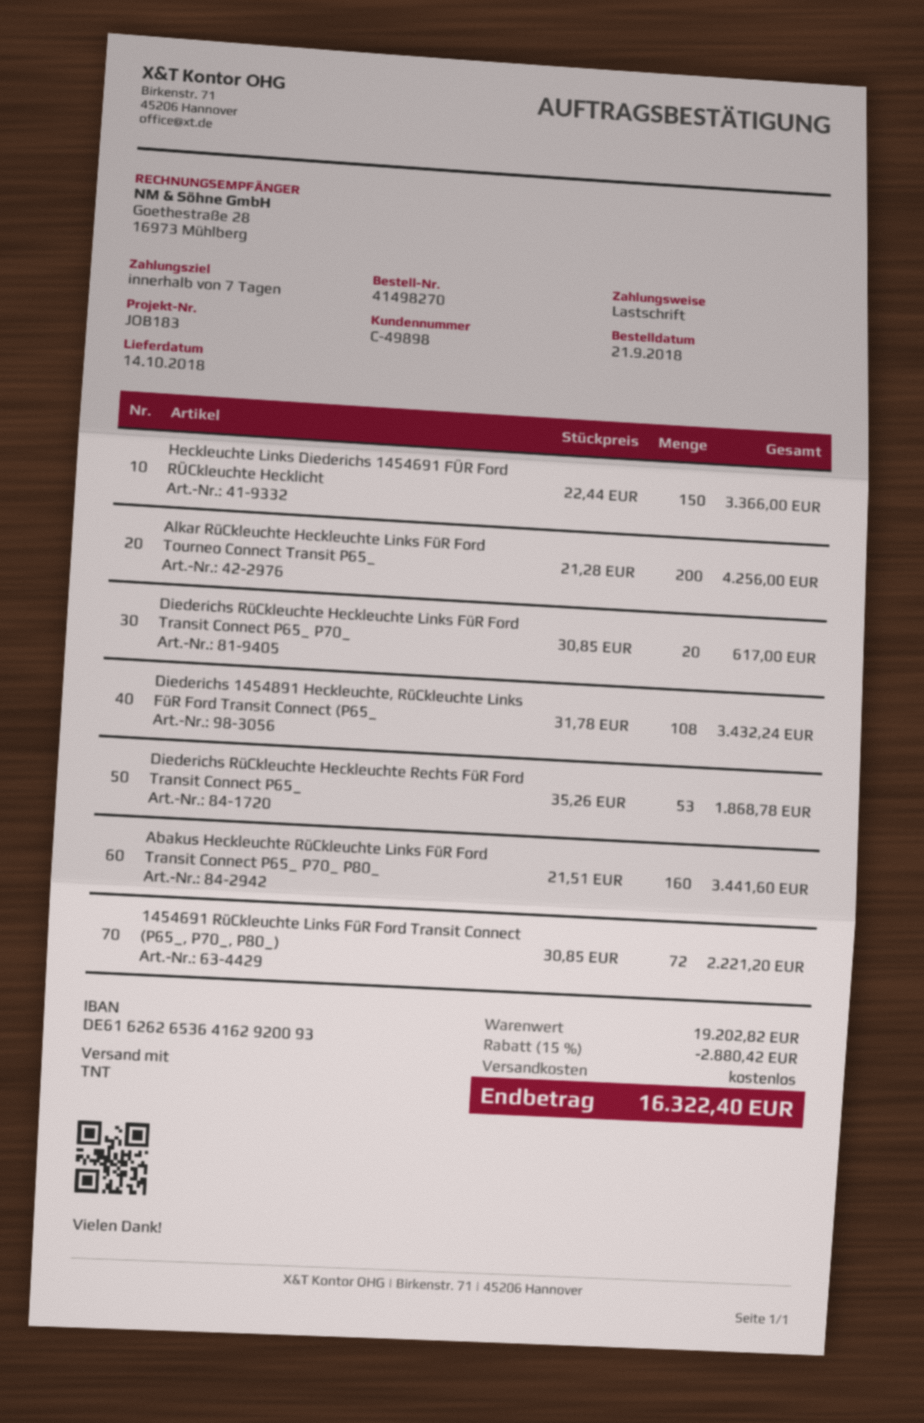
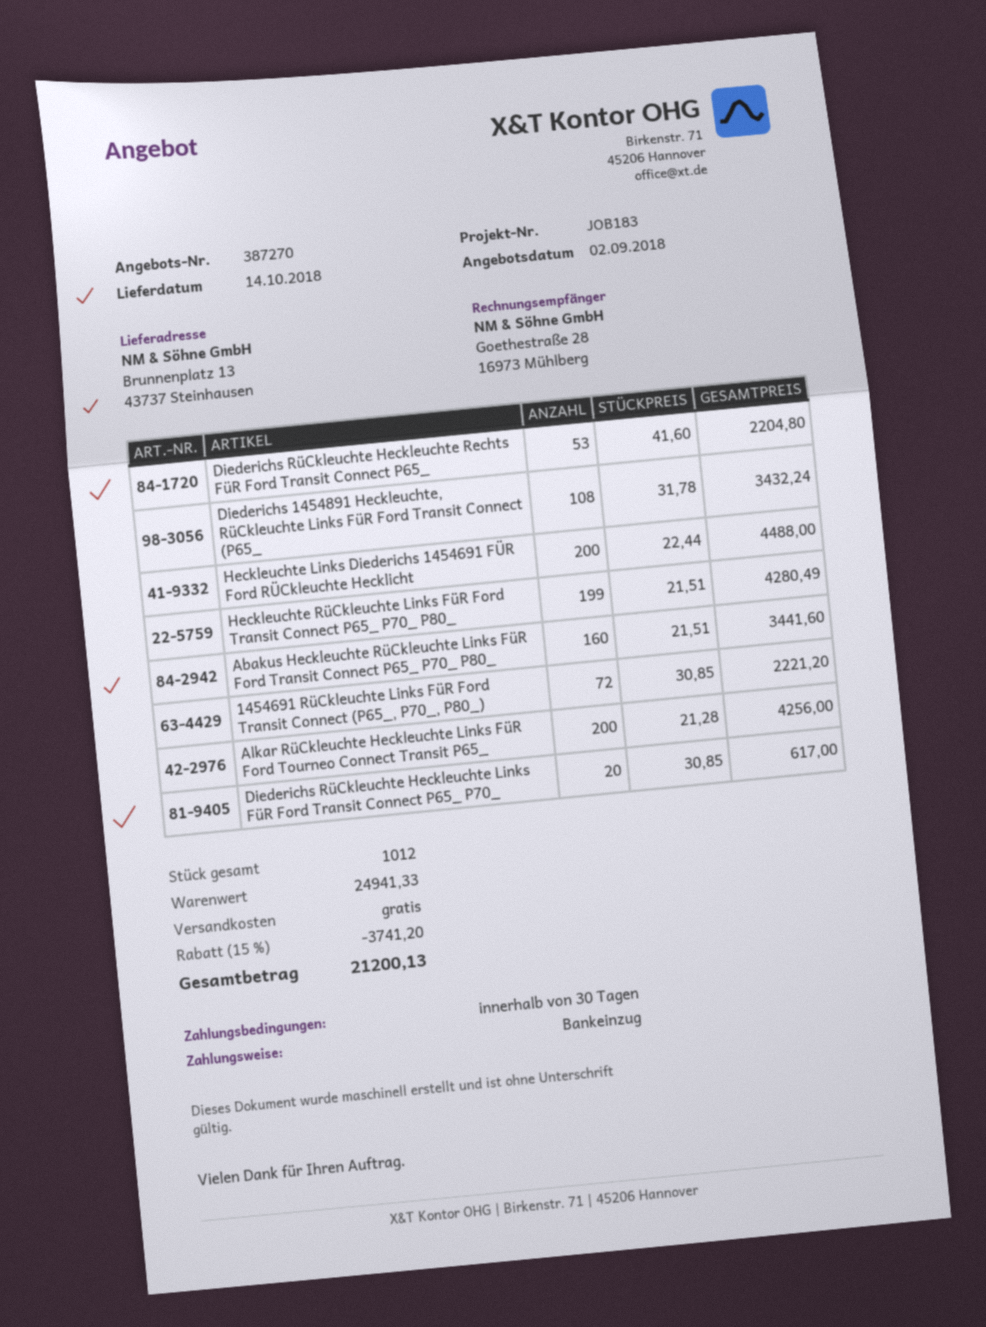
payment terms: 7 days -> 30 days
Heckleuchte Links Diederichs 1454691 FÜR Ford RÜCkleuchte Hecklicht: 150 x 22.44 = 3366.00 -> 200 x 22.44 = 4488.00
Diederichs RüCkleuchte Heckleuchte Rechts FüR Ford Transit Connect P65_: 53 x 35.26 = 1868.78 -> 53 x 41.60 = 2204.80
Heckleuchte RüCkleuchte Links FüR Ford Transit Connect P65_ P70_ P80_: none -> 199 x 21.51 = 4280.49
subtotal: 19202.82 -> 24941.33
discount: 15% = 2880.42 -> 15% = 3741.20
total: 16322.40 -> 21200.13

